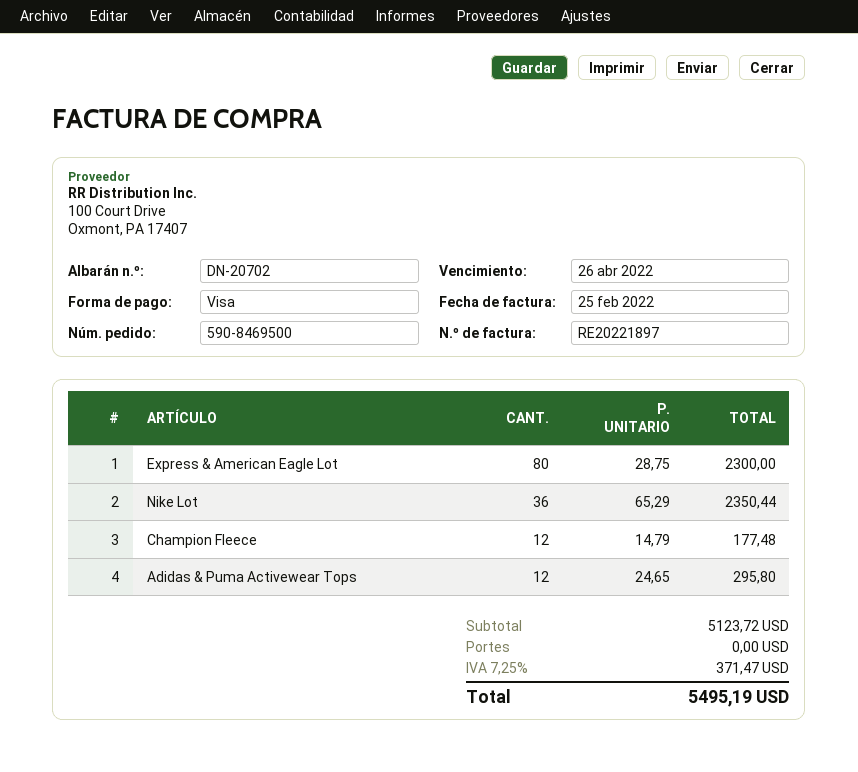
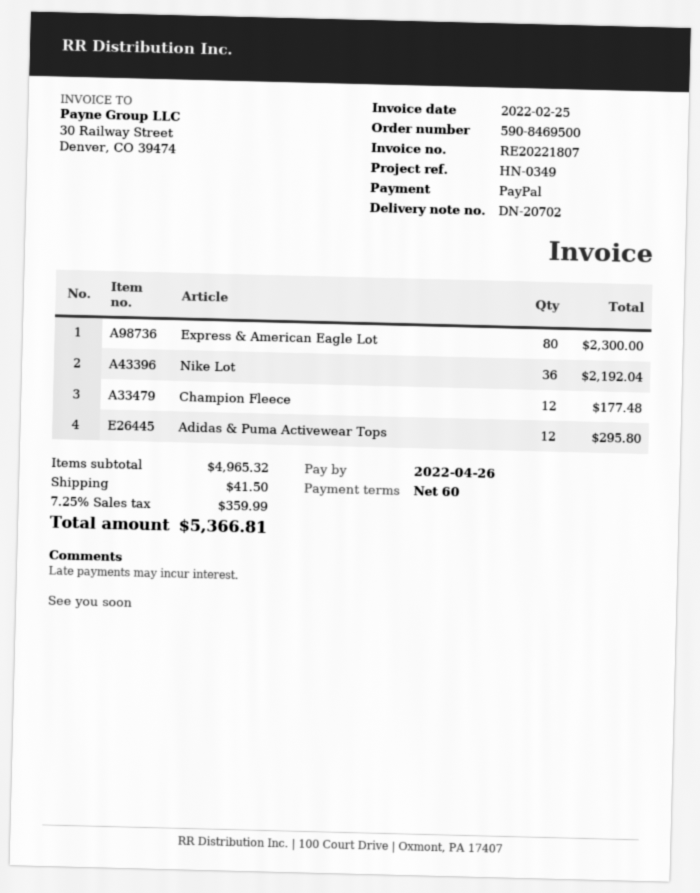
invoice number: RE20221897 -> RE20221807
payment method: Visa -> PayPal
Nike Lot: 36 for 2350.44 -> 36 for 2192.04
subtotal: 5123.72 -> 4965.32
shipping: 0.00 -> 41.50
tax: 7.25% = 371.47 -> 7.25% = 359.99
total: 5495.19 -> 5366.81

